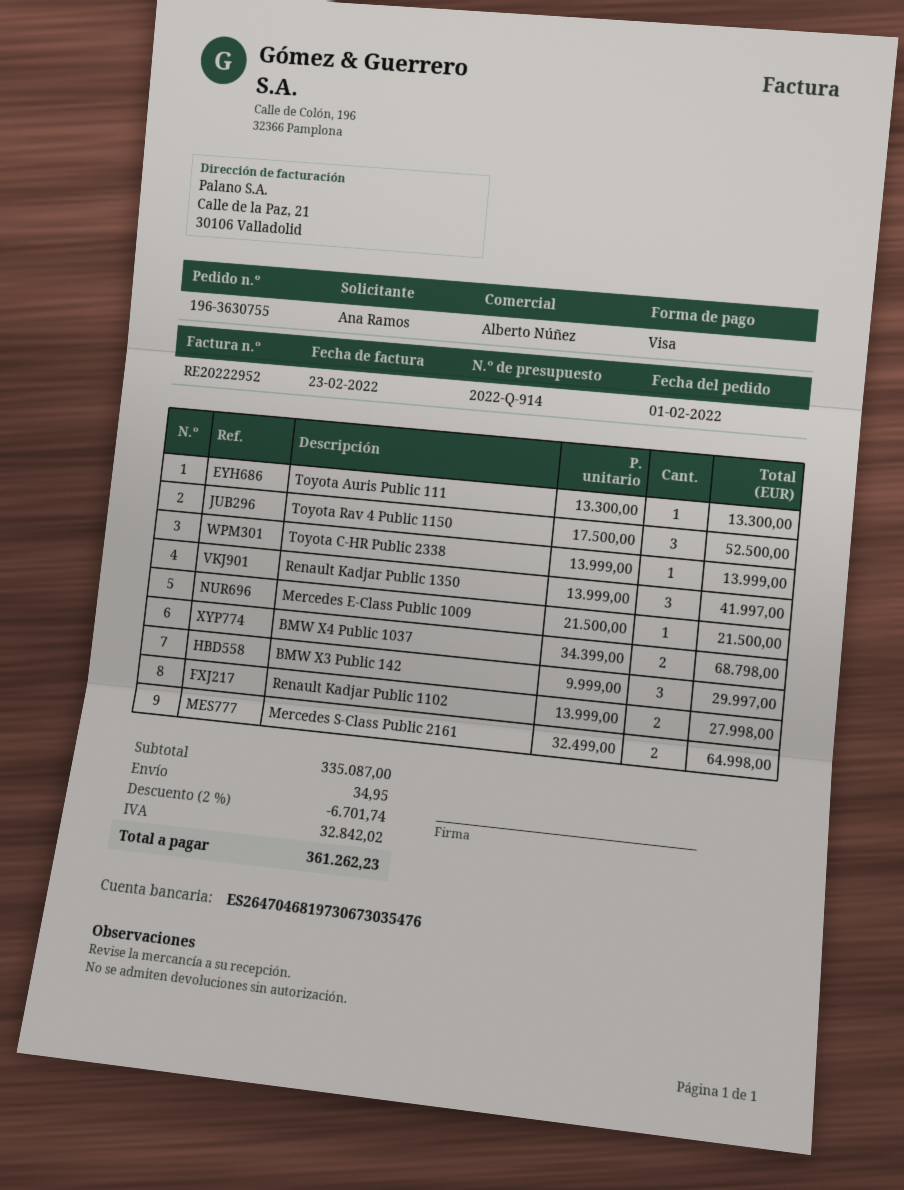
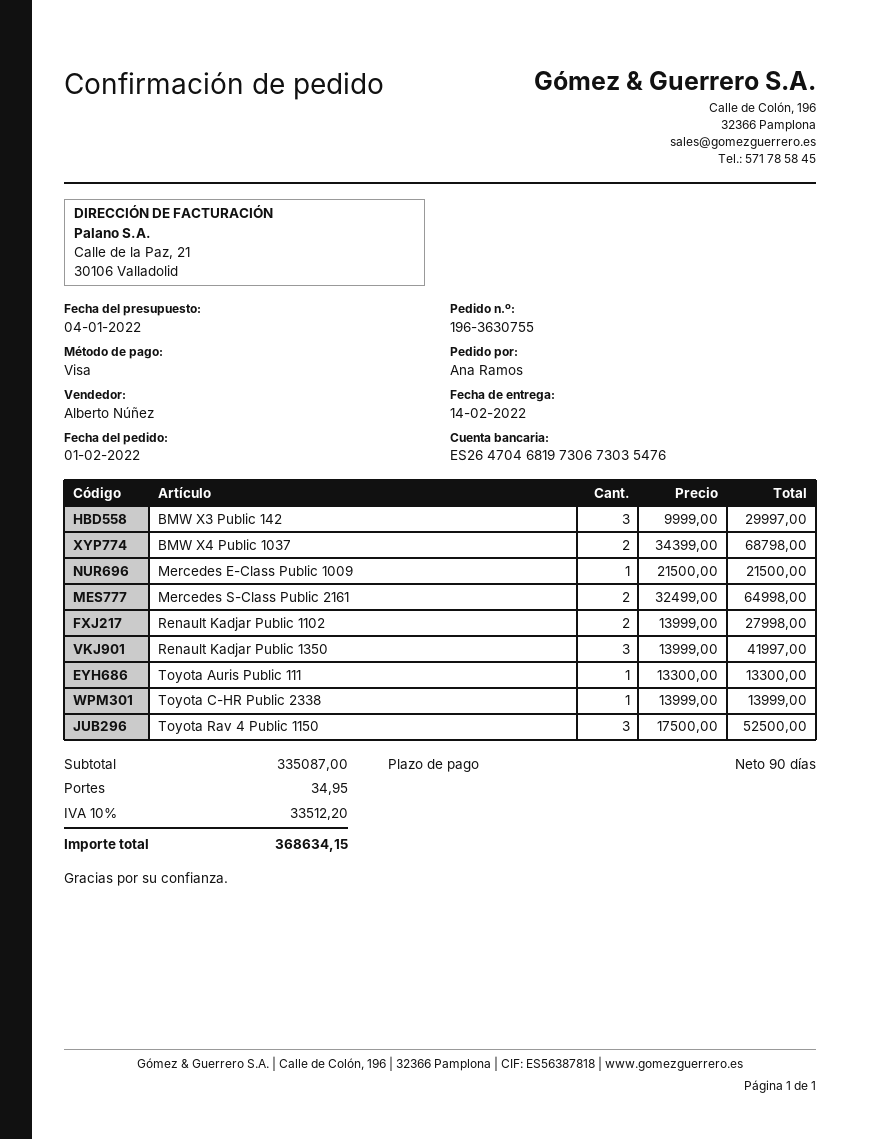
discount: 2% = 6701.74 -> none
tax: 32842.02 -> 33512.20
total: 361262.23 -> 368634.15

